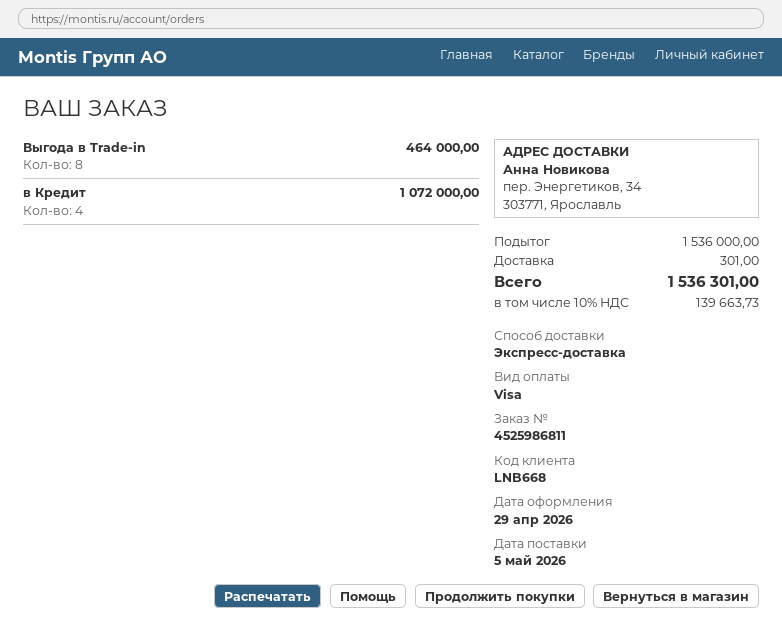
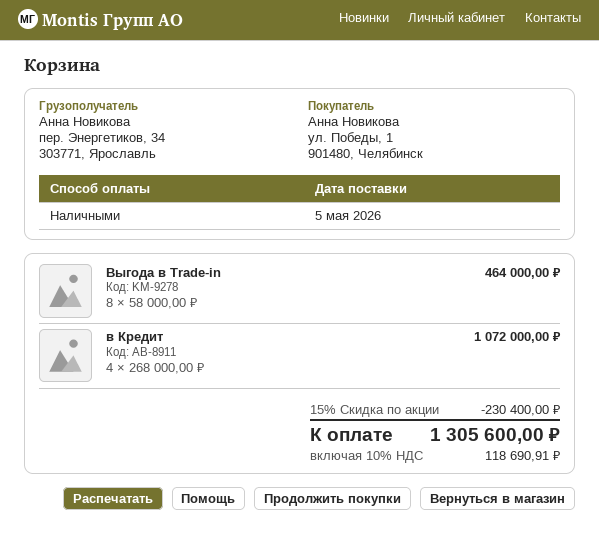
payment method: Visa -> cash
discount: none -> 15% = 230400.00
shipping: 301.00 -> none
tax: 10% = 139663.73 -> 10% = 118690.91
total: 1536301.00 -> 1305600.00

